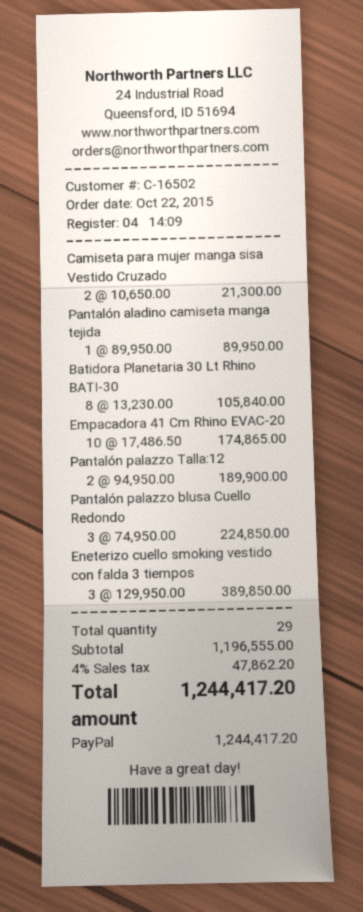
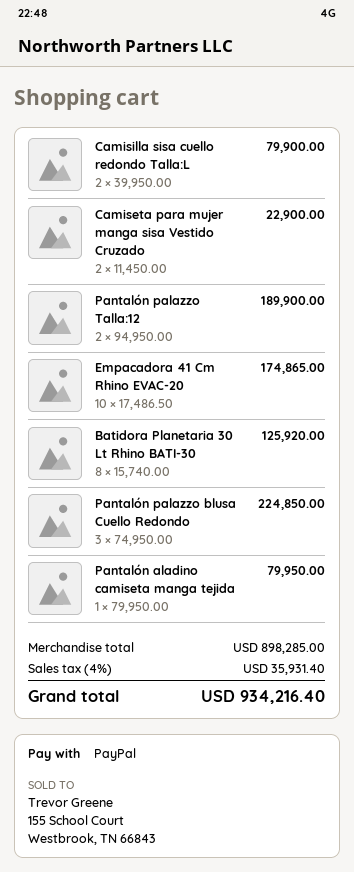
Camiseta para mujer manga sisa Vestido Cruzado: 2 x 10650.00 = 21300.00 -> 2 x 11450.00 = 22900.00
Pantalón aladino camiseta manga tejida: 1 x 89950.00 = 89950.00 -> 1 x 79950.00 = 79950.00
Batidora Planetaria 30 Lt Rhino BATI-30: 8 x 13230.00 = 105840.00 -> 8 x 15740.00 = 125920.00
Eneterizo cuello smoking vestido con falda 3 tiempos: 3 x 129950.00 = 389850.00 -> none
Camisilla sisa cuello redondo Talla:L: none -> 2 x 39950.00 = 79900.00
subtotal: 1196555.00 -> 898285.00
tax: 4% = 47862.20 -> 4% = 35931.40
total: 1244417.20 -> 934216.40

